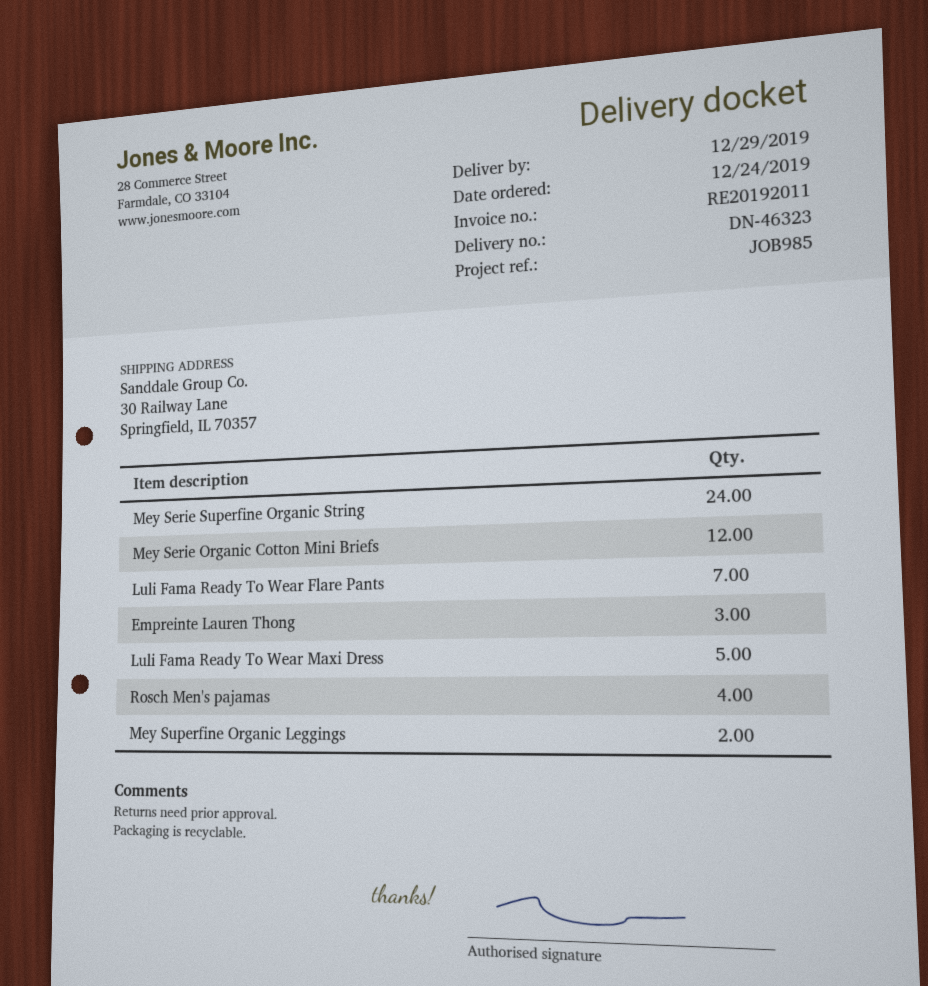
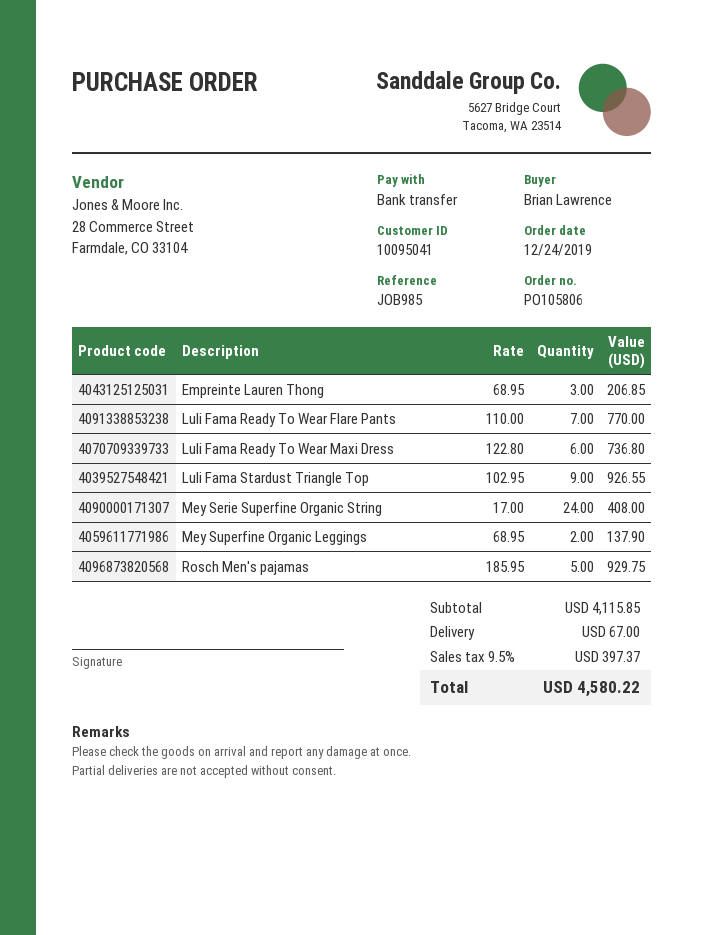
Mey Serie Organic Cotton Mini Briefs: 12 -> none
Luli Fama Ready To Wear Maxi Dress: 5 -> 6
Rosch Men's pajamas: 4 -> 5
Luli Fama Stardust Triangle Top: none -> 9

